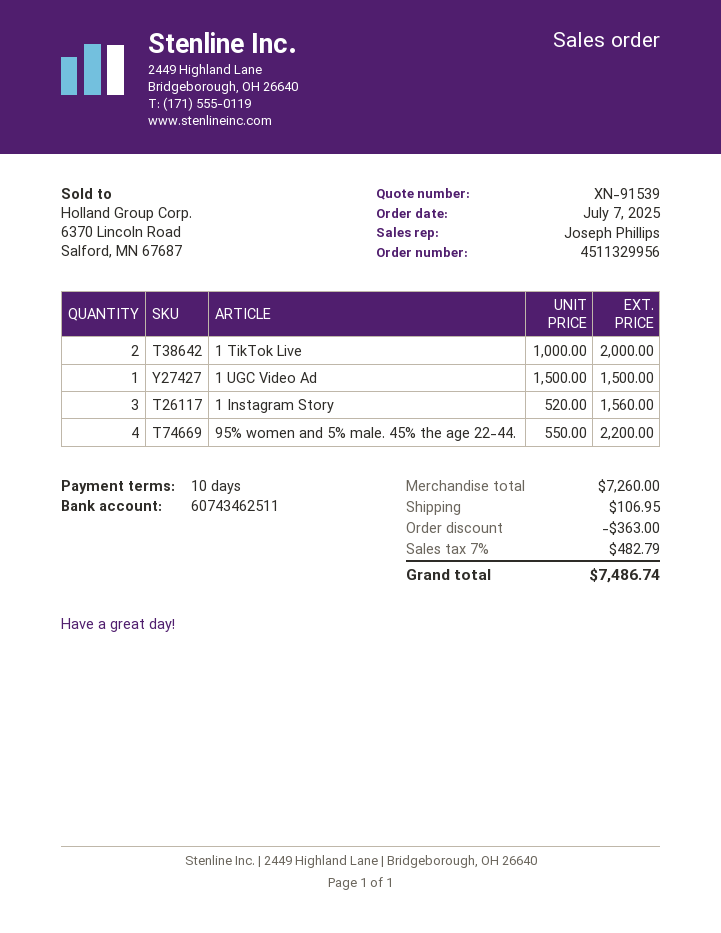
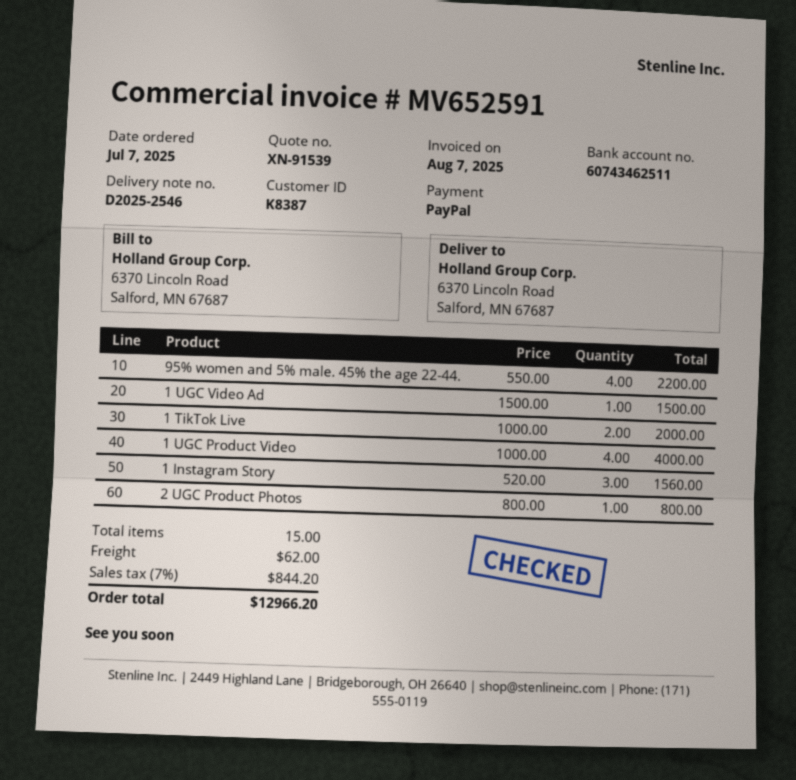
1 UGC Product Video: none -> 4 x 1000.00 = 4000.00
2 UGC Product Photos: none -> 1 x 800.00 = 800.00
discount: 363.00 -> none
shipping: 106.95 -> 62.00
tax: 7% = 482.79 -> 7% = 844.20
total: 7486.74 -> 12966.20

